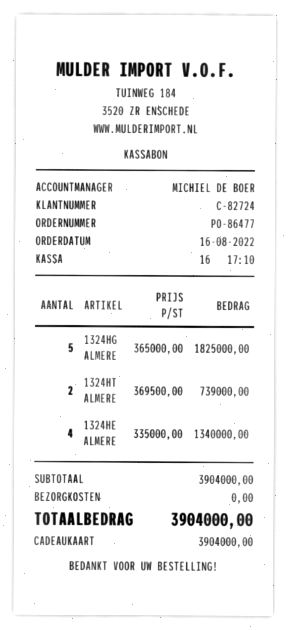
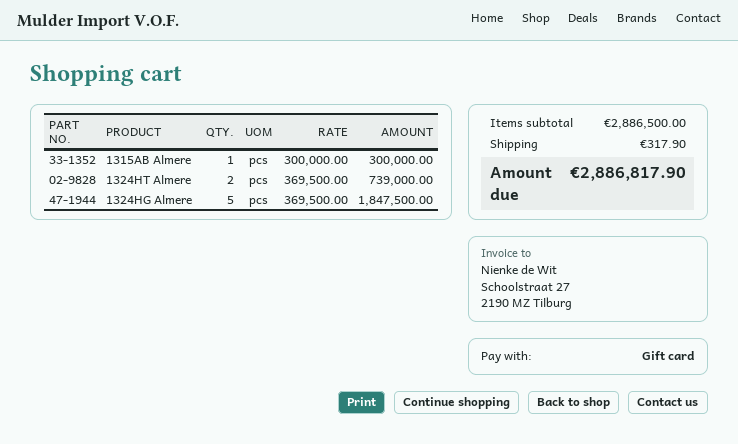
1324HG ALMERE: 5 x 365000.00 = 1825000.00 -> 5 x 369500.00 = 1847500.00
1324HE ALMERE: 4 x 335000.00 = 1340000.00 -> none
1315AB Almere: none -> 1 x 300000.00 = 300000.00
subtotal: 3904000.00 -> 2886500.00
shipping: 0.00 -> 317.90
total: 3904000.00 -> 2886817.90

